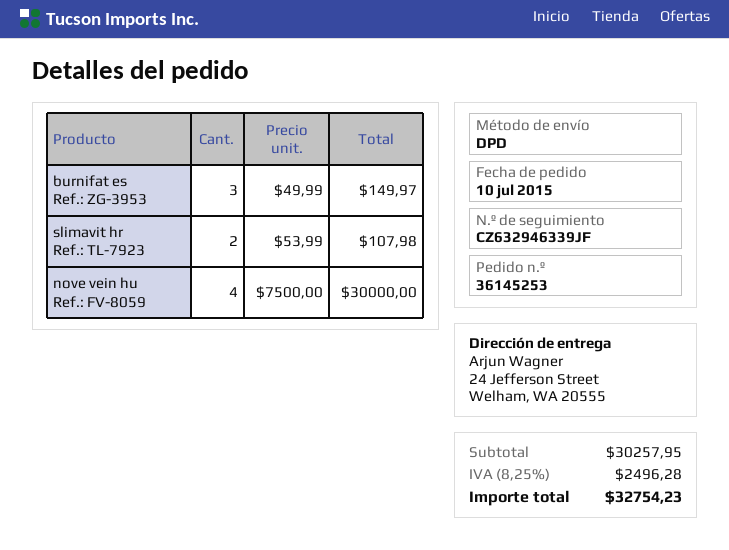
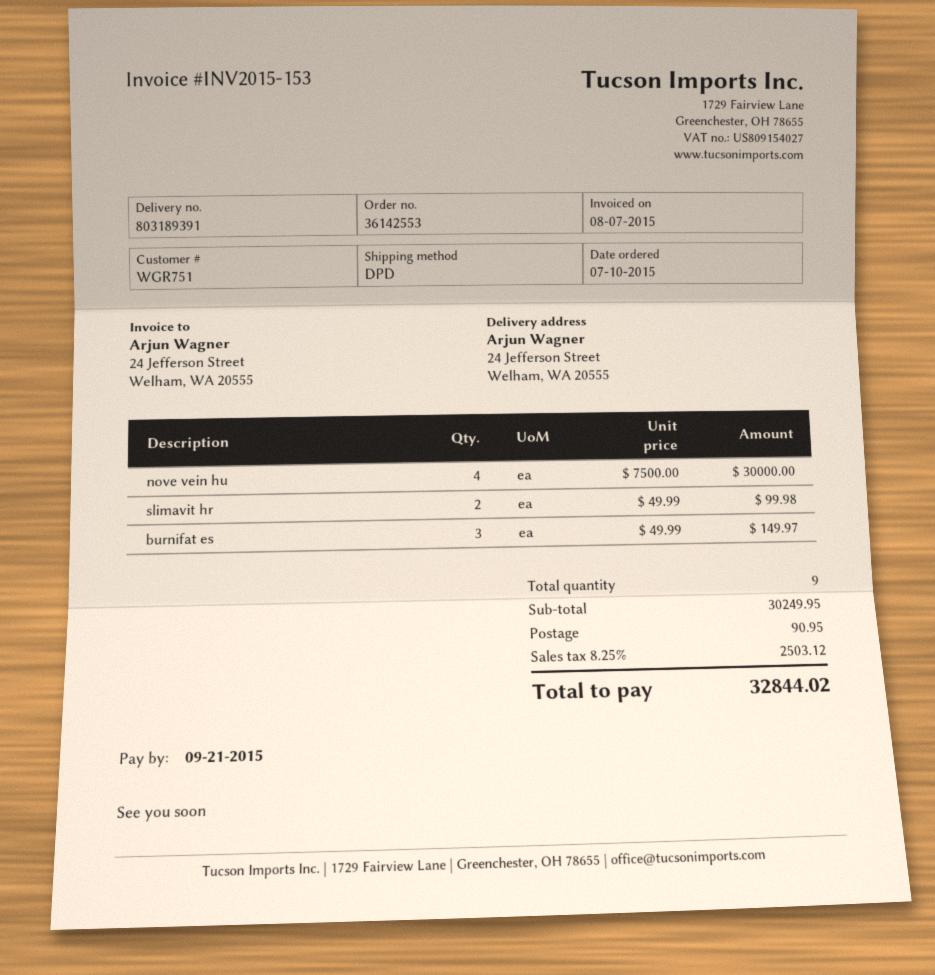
order number: 36145253 -> 36142553
slimavit hr: 2 x 53.99 = 107.98 -> 2 x 49.99 = 99.98
subtotal: 30257.95 -> 30249.95
shipping: none -> 90.95
tax: 8.25% = 2496.28 -> 8.25% = 2503.12
total: 32754.23 -> 32844.02

